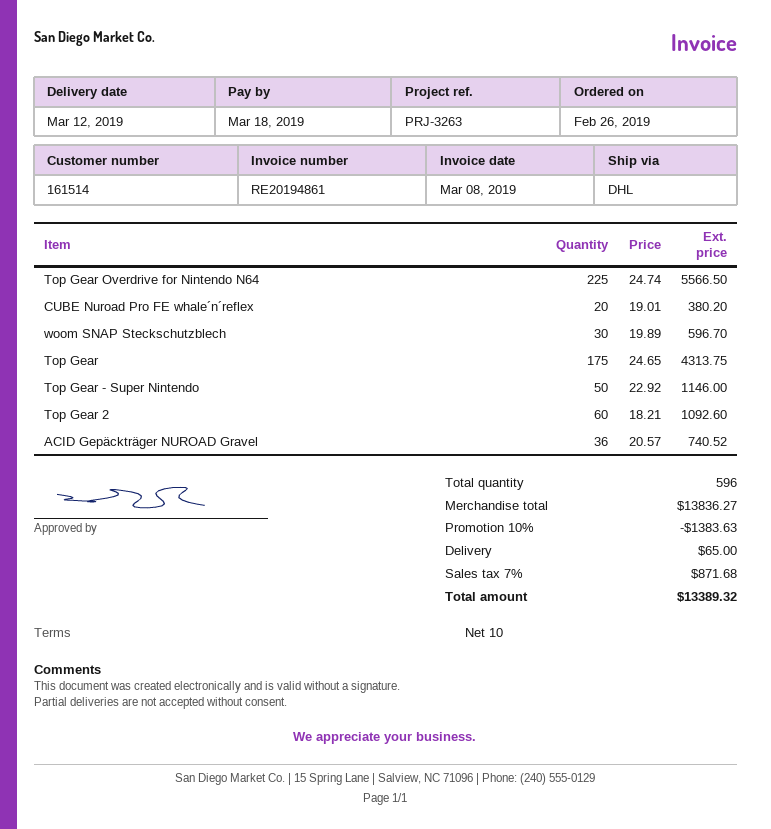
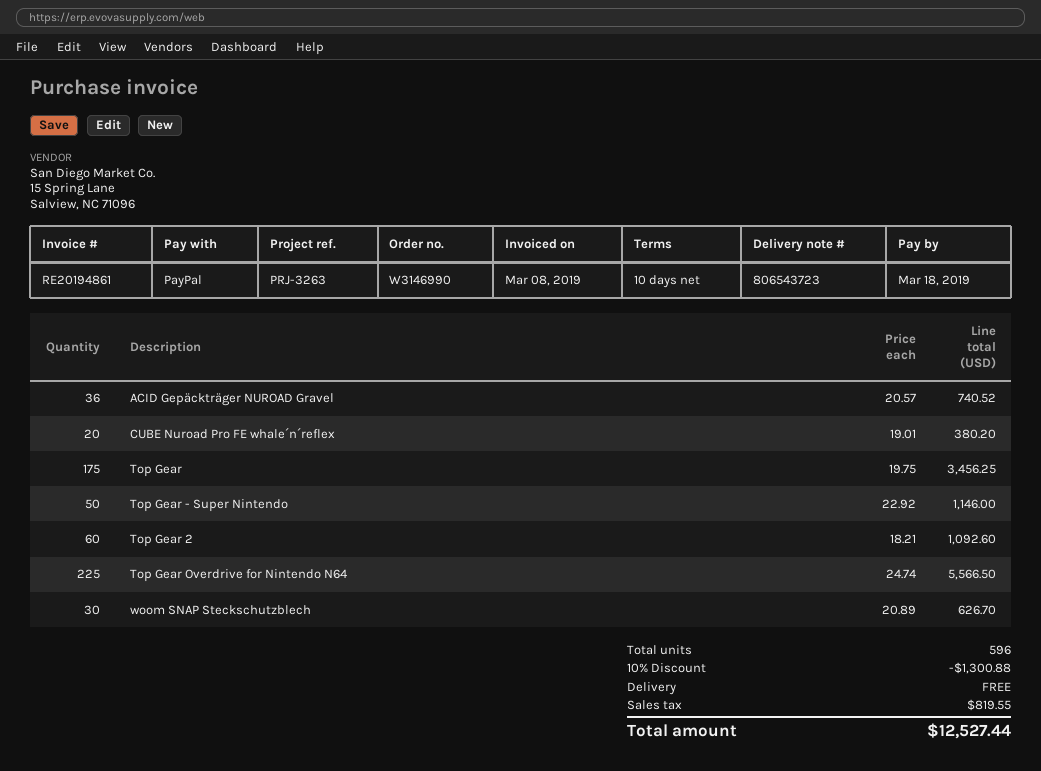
woom SNAP Steckschutzblech: 30 x 19.89 = 596.70 -> 30 x 20.89 = 626.70
Top Gear: 175 x 24.65 = 4313.75 -> 175 x 19.75 = 3456.25
discount: 10% = 1383.63 -> 10% = 1300.88
shipping: 65.00 -> 0.00
tax: 871.68 -> 819.55
total: 13389.32 -> 12527.44

